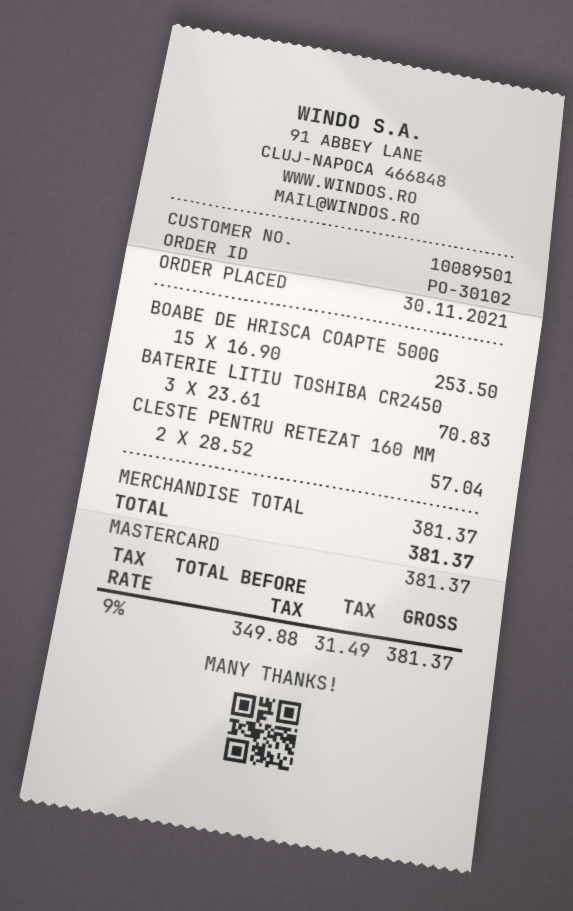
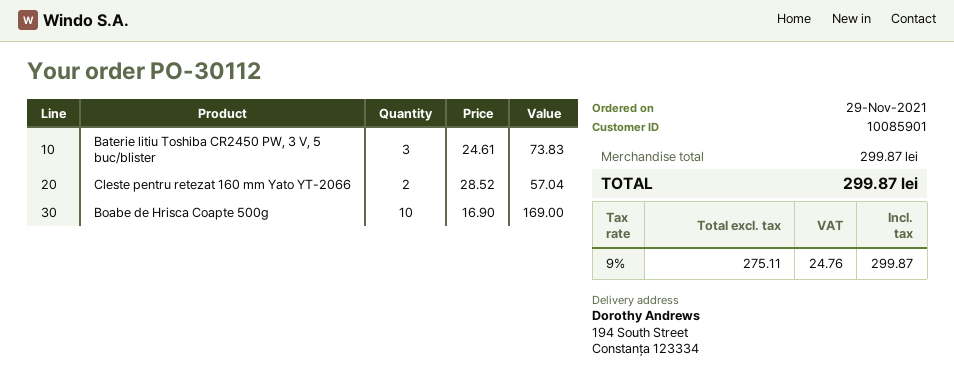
order number: PO-30102 -> PO-30112
order date: 2021-11-30 -> 2021-11-29
customer number: 10089501 -> 10085901
BOABE DE HRISCA COAPTE 500G: 15 x 16.90 = 253.50 -> 10 x 16.90 = 169.00
BATERIE LITIU TOSHIBA CR2450: 3 x 23.61 = 70.83 -> 3 x 24.61 = 73.83
subtotal: 381.37 -> 299.87
net: 349.88 -> 275.11
tax: 9% = 31.49 -> 9% = 24.76
total: 381.37 -> 299.87

